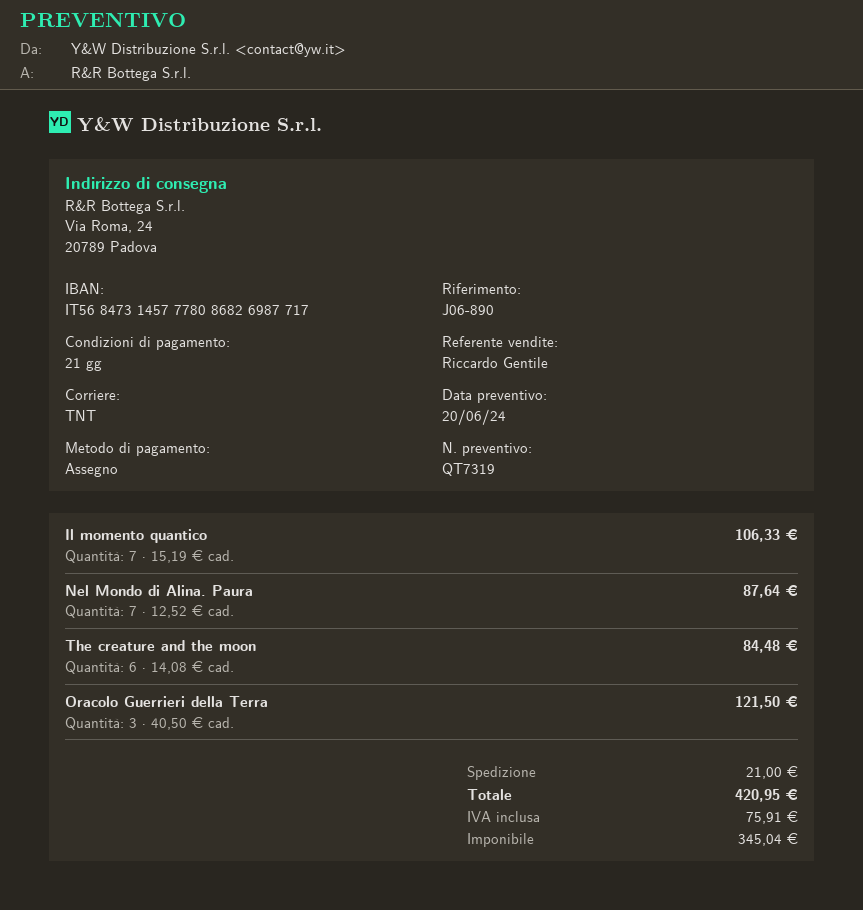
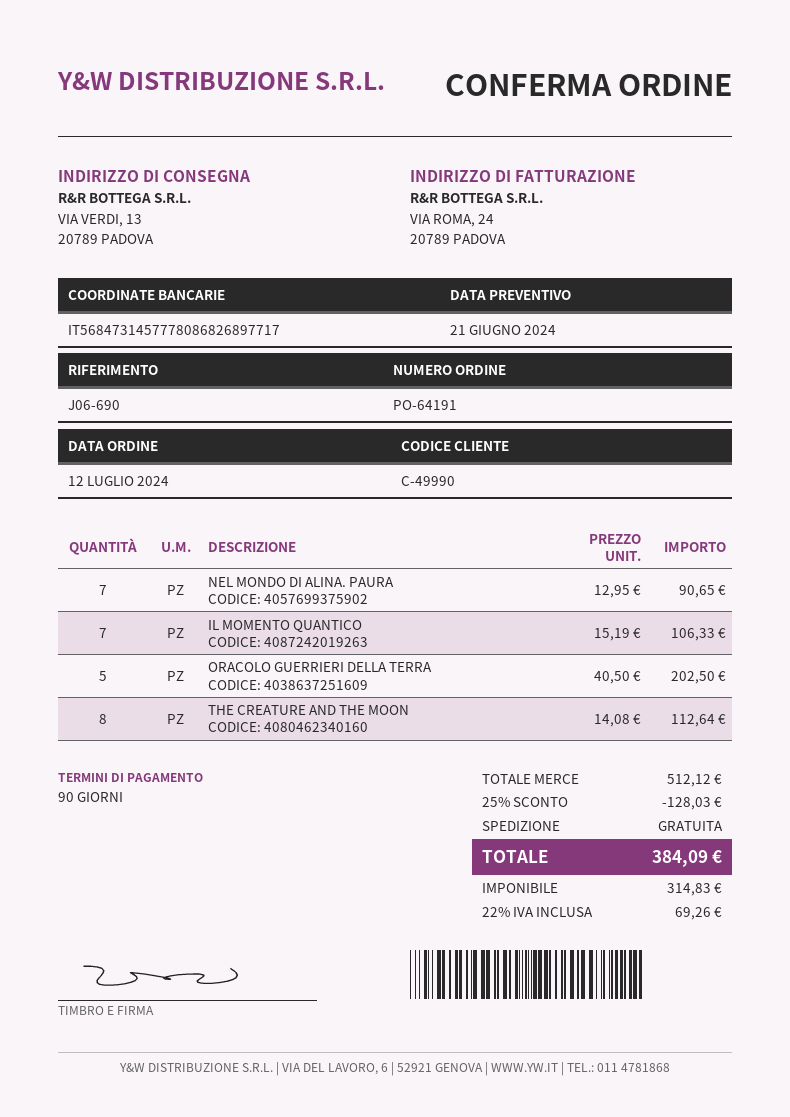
quote date: 2024-06-20 -> 2024-06-21
payment terms: 21 days -> 90 days
reference: J06-890 -> J06-690
bank account: IT5684731457778086826987717 -> IT5684731457778086826897717
ship to: Via Roma, 24, 20789 Padova -> VIA VERDI, 13, 20789 PADOVA
Nel Mondo di Alina. Paura: 7 x 12.52 = 87.64 -> 7 x 12.95 = 90.65
The creature and the moon: 6 x 14.08 = 84.48 -> 8 x 14.08 = 112.64
Oracolo Guerrieri della Terra: 3 x 40.50 = 121.50 -> 5 x 40.50 = 202.50
discount: none -> 25% = 128.03
shipping: 21.00 -> 0.00
net: 345.04 -> 314.83
tax: 75.91 -> 69.26
total: 420.95 -> 384.09

